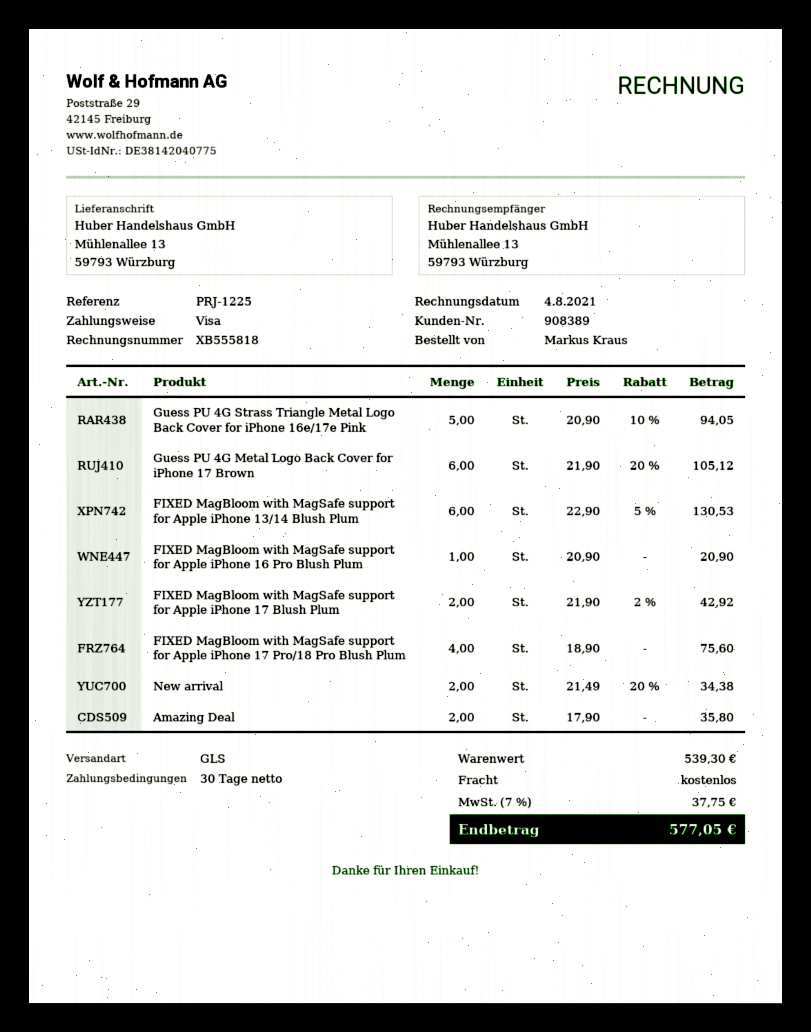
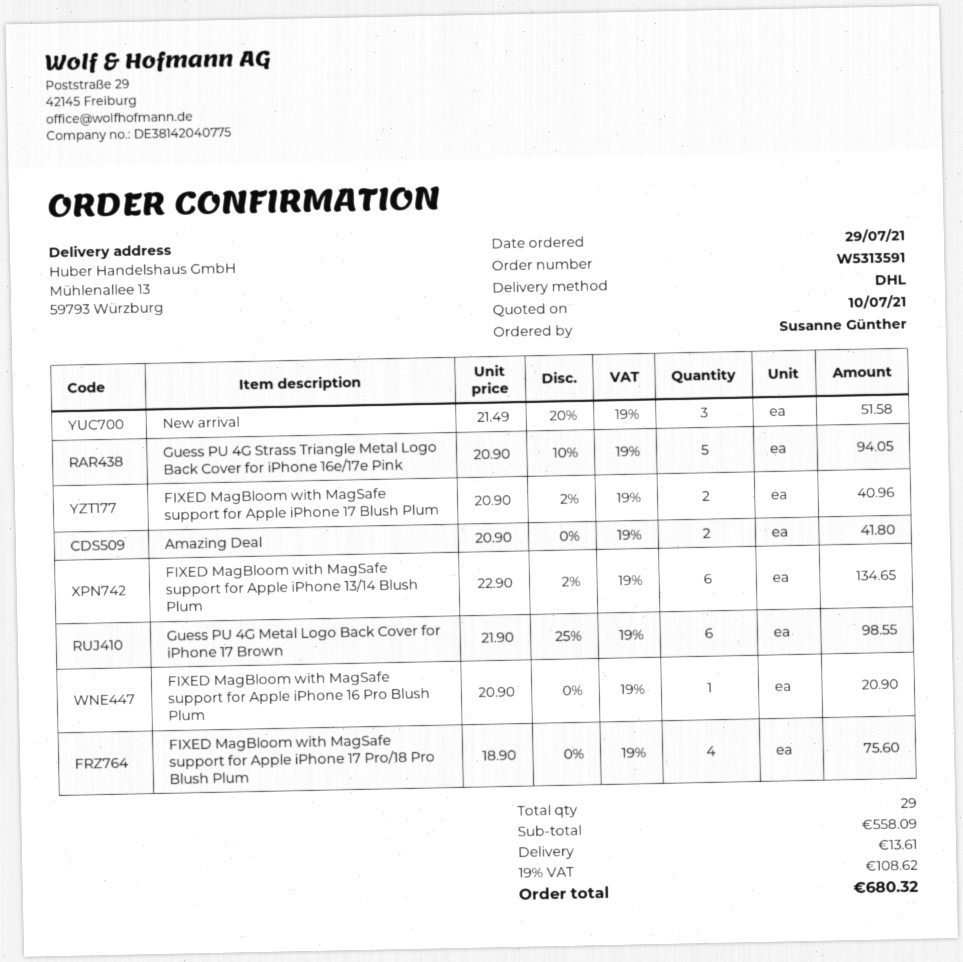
ordered by: Markus Kraus -> Susanne Günther
shipping method: GLS -> DHL
Guess PU 4G Metal Logo Back Cover for iPhone 17 Brown: 6 x 21.90 - 20% = 105.12 -> 6 x 21.90 - 25% = 98.55
FIXED MagBloom with MagSafe support for Apple iPhone 13/14 Blush Plum: 6 x 22.90 - 5% = 130.53 -> 6 x 22.90 - 2% = 134.65
FIXED MagBloom with MagSafe support for Apple iPhone 17 Blush Plum: 2 x 21.90 - 2% = 42.92 -> 2 x 20.90 - 2% = 40.96
New arrival: 2 x 21.49 - 20% = 34.38 -> 3 x 21.49 - 20% = 51.58
Amazing Deal: 2 x 17.90 = 35.80 -> 2 x 20.90 = 41.80
subtotal: 539.30 -> 558.09
shipping: 0.00 -> 13.61
tax: 7% = 37.75 -> 19% = 108.62
total: 577.05 -> 680.32

